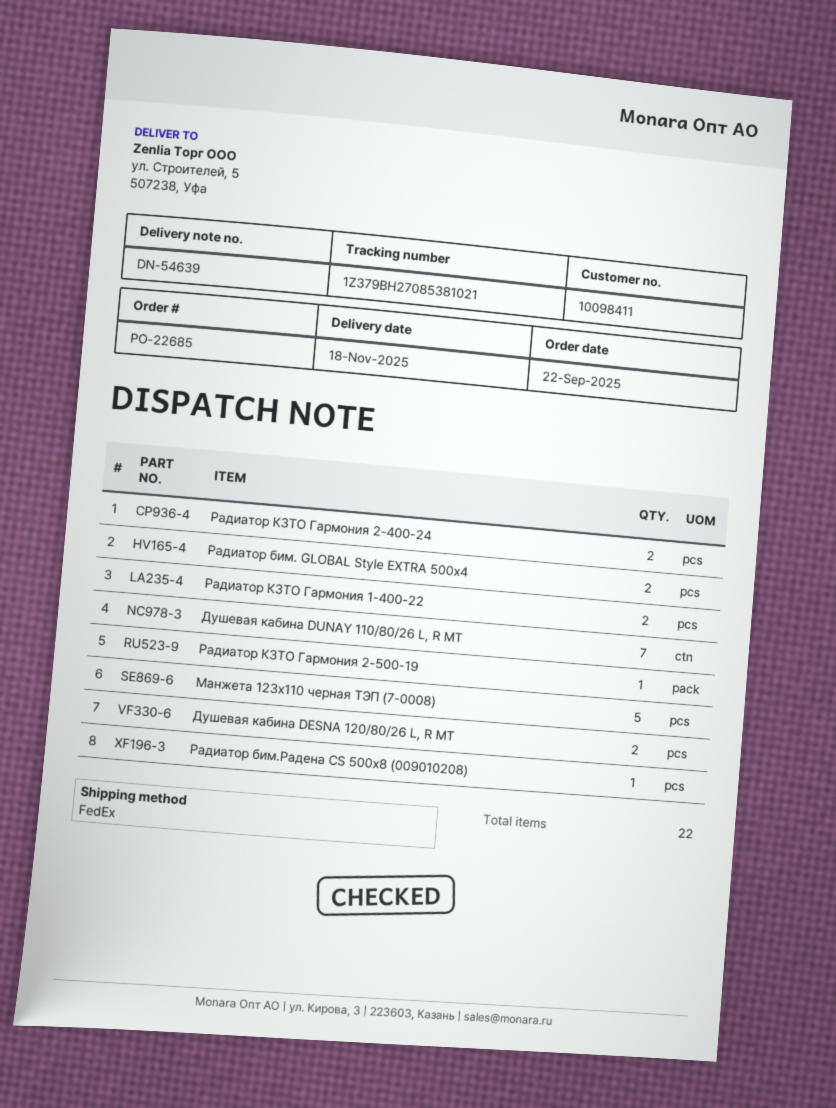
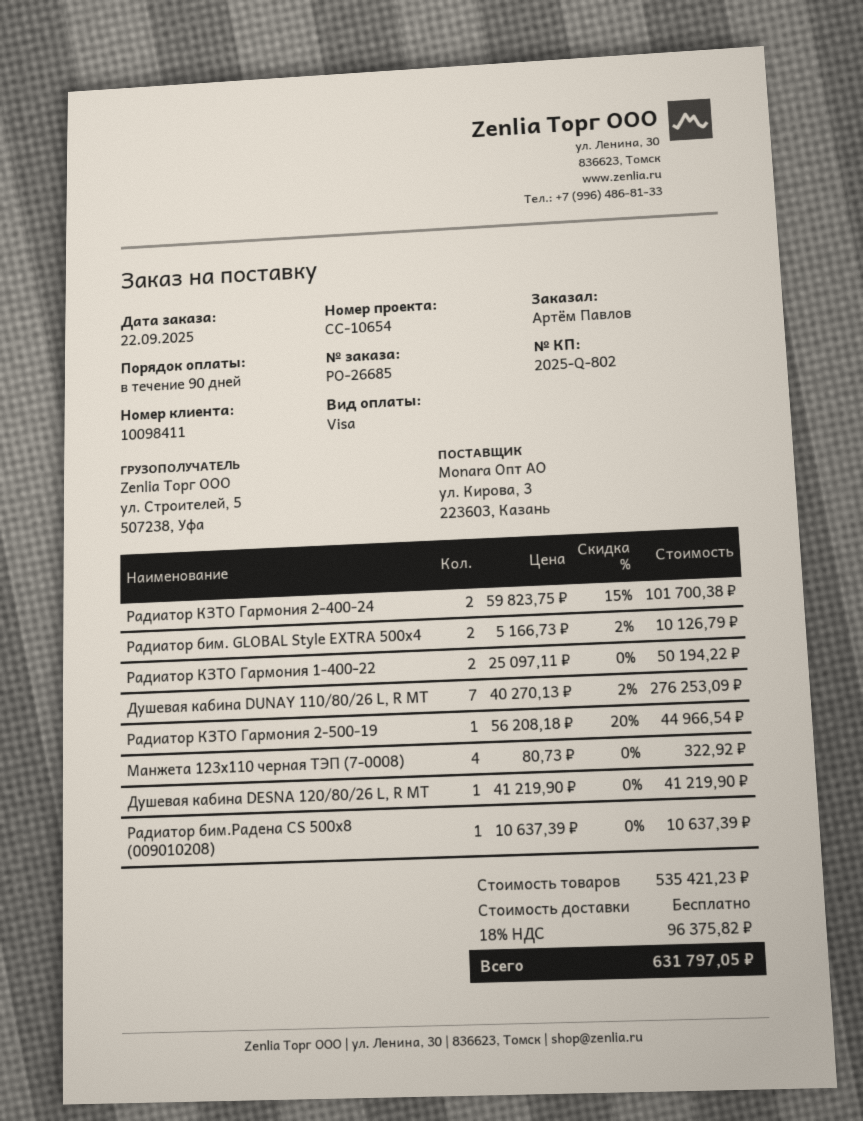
order number: PO-22685 -> PO-26685
Манжета 123х110 черная ТЭП (7-0008): 5 -> 4
Душевая кабина DESNA 120/80/26 L, R МТ: 2 -> 1

